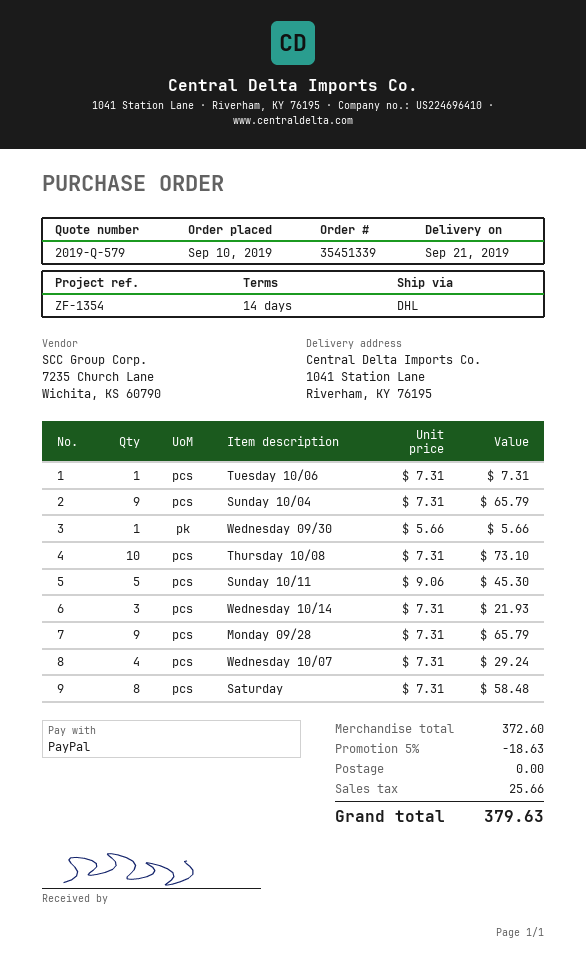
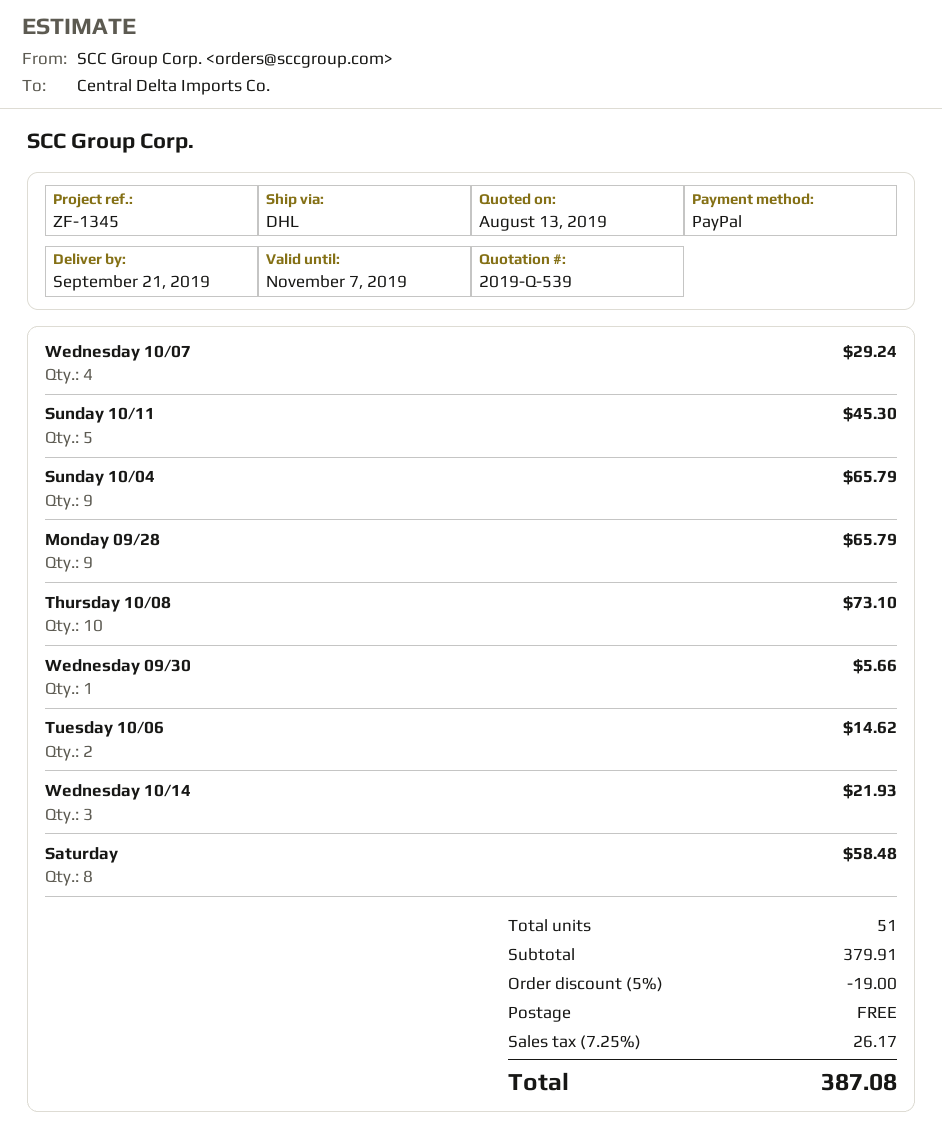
quote number: 2019-Q-579 -> 2019-Q-539
reference: ZF-1354 -> ZF-1345
Tuesday 10/06: 1 for 7.31 -> 2 for 14.62
subtotal: 372.60 -> 379.91
discount: 5% = 18.63 -> 5% = 19.00
tax: 25.66 -> 26.17
total: 379.63 -> 387.08

